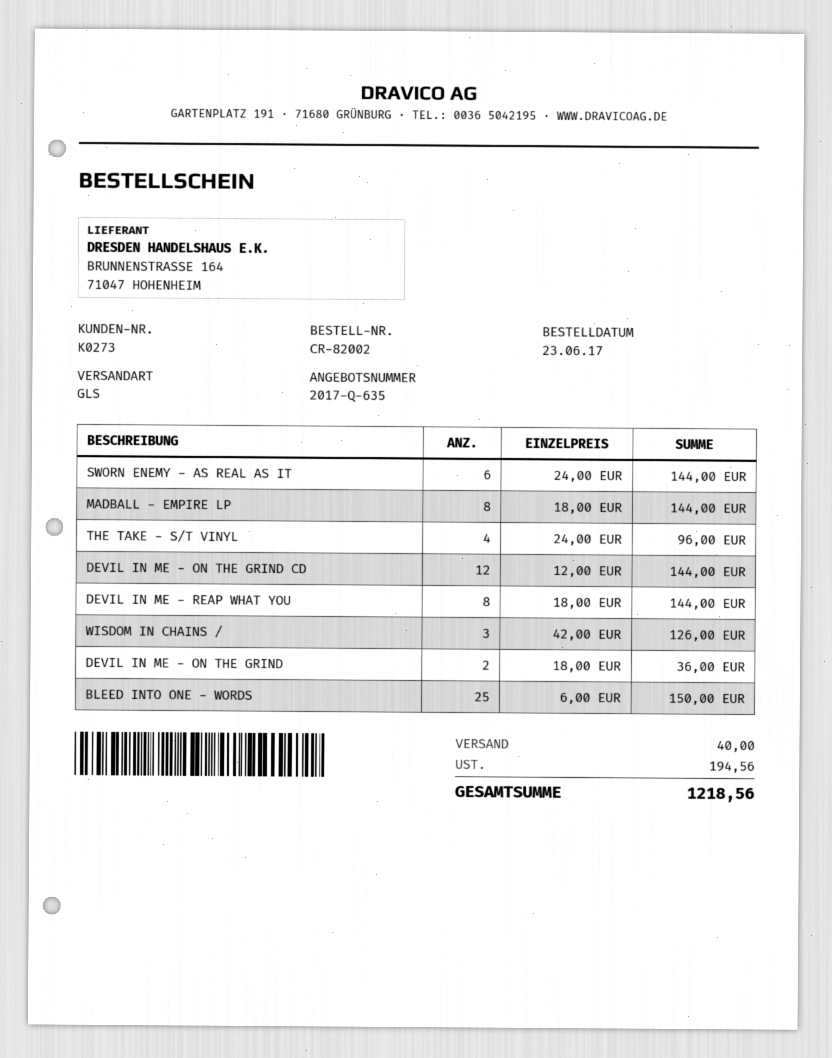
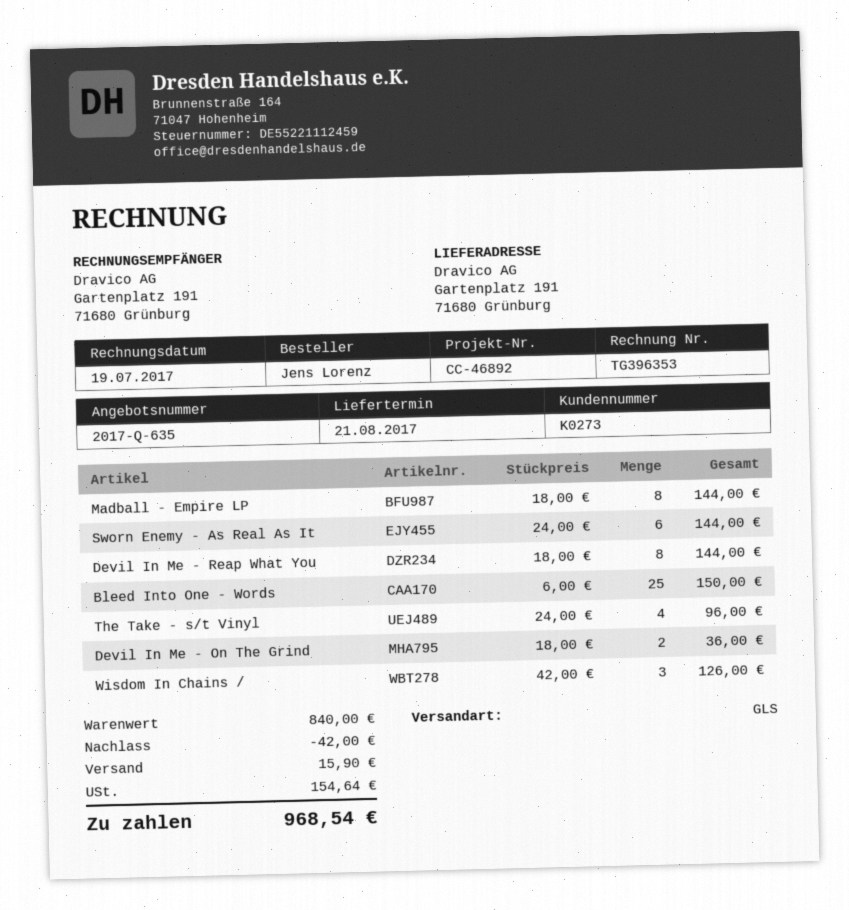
DEVIL IN ME - ON THE GRIND CD: 12 x 12.00 = 144.00 -> none
discount: none -> 42.00
shipping: 40.00 -> 15.90
tax: 194.56 -> 154.64
total: 1218.56 -> 968.54

